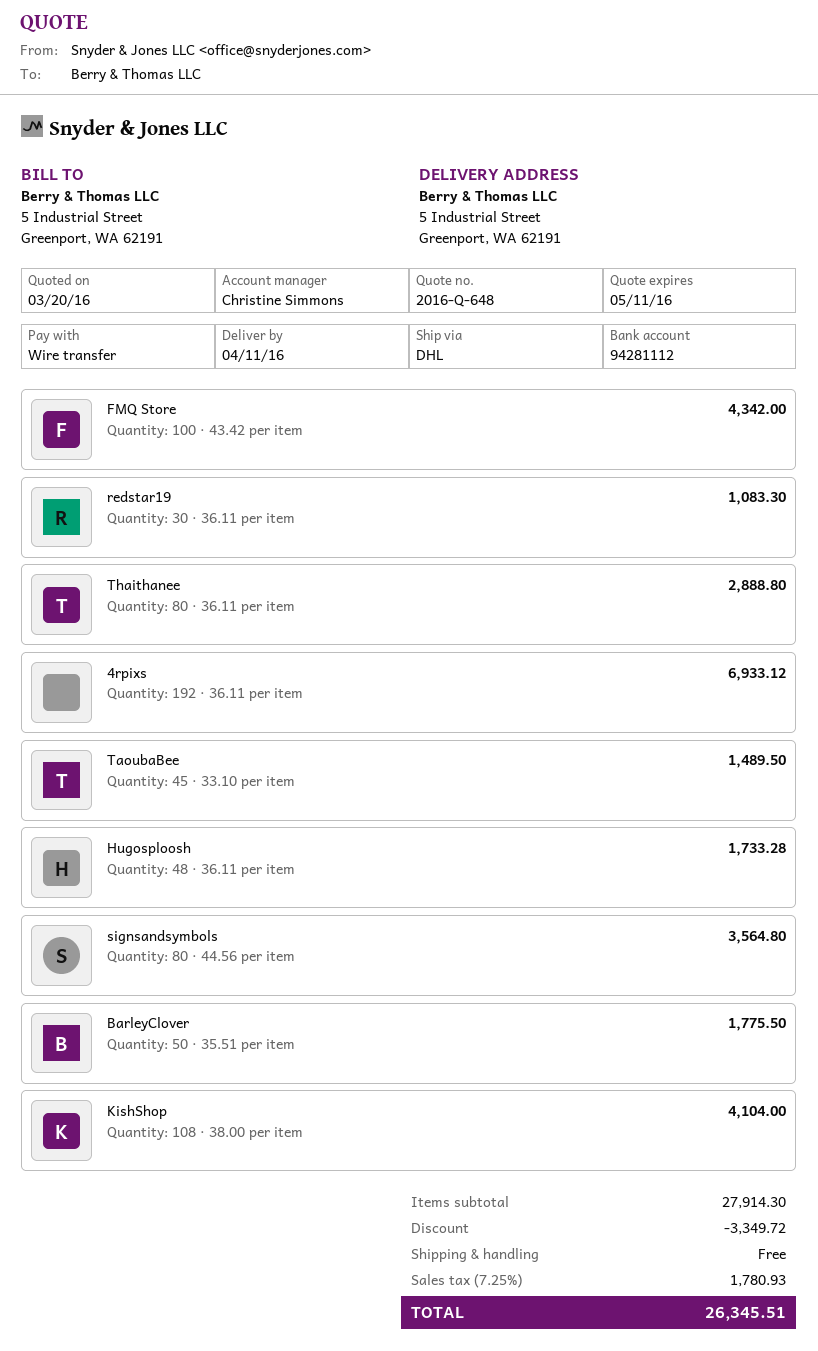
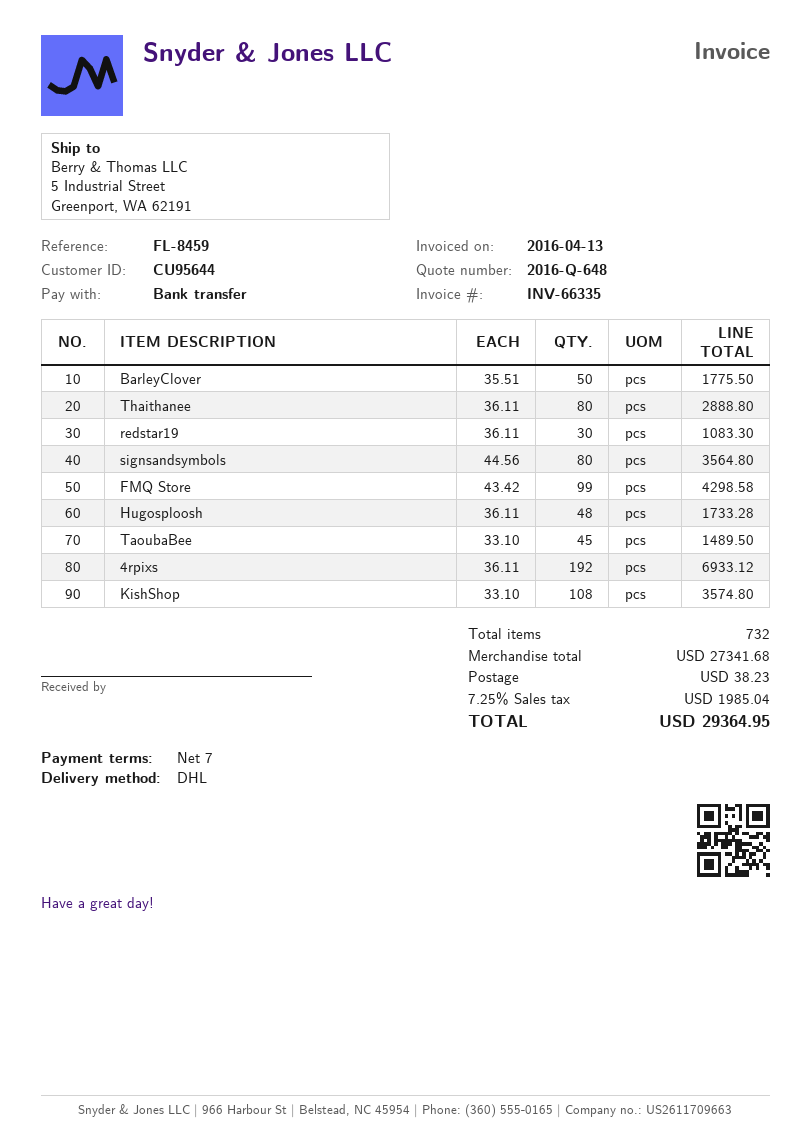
FMQ Store: 100 x 43.42 = 4342.00 -> 99 x 43.42 = 4298.58
KishShop: 108 x 38.00 = 4104.00 -> 108 x 33.10 = 3574.80
subtotal: 27914.30 -> 27341.68
discount: 3349.72 -> none
shipping: 0.00 -> 38.23
tax: 7.25% = 1780.93 -> 7.25% = 1985.04
total: 26345.51 -> 29364.95

